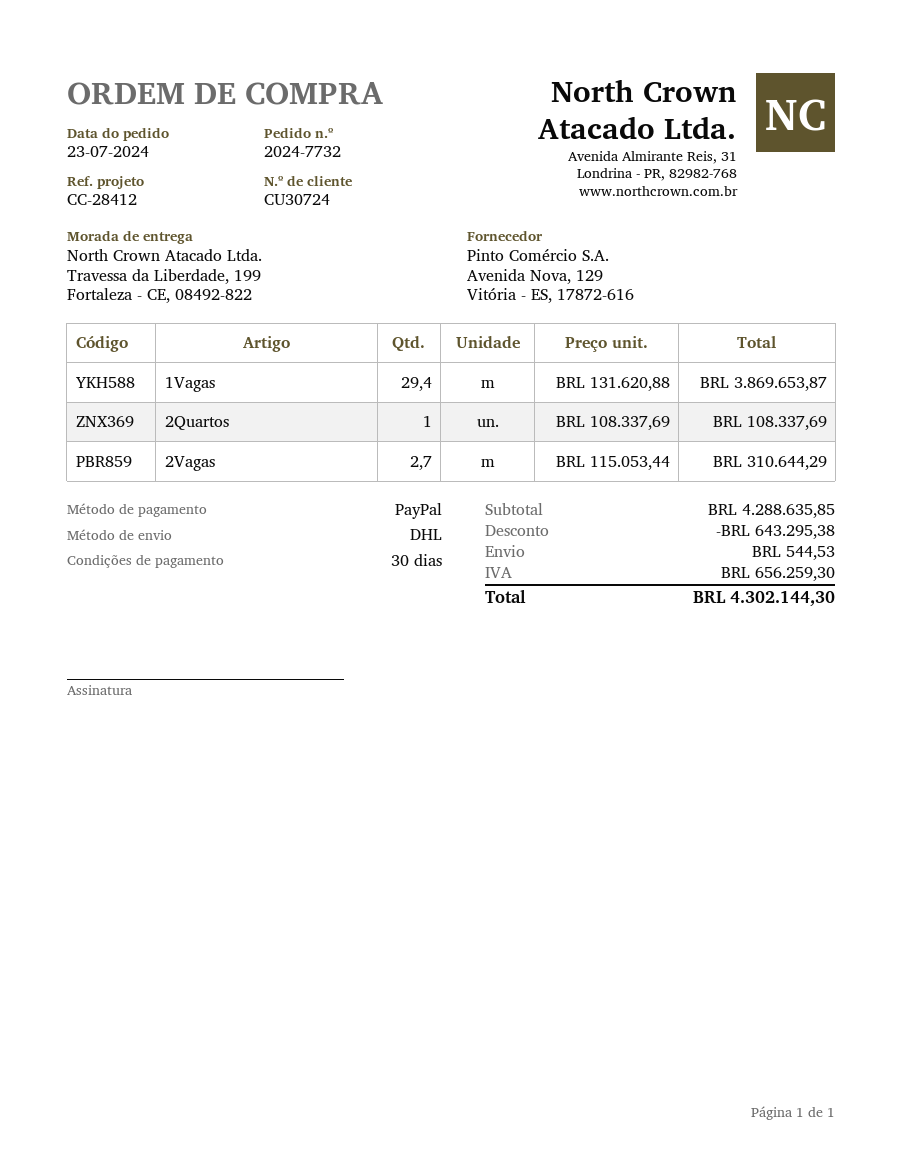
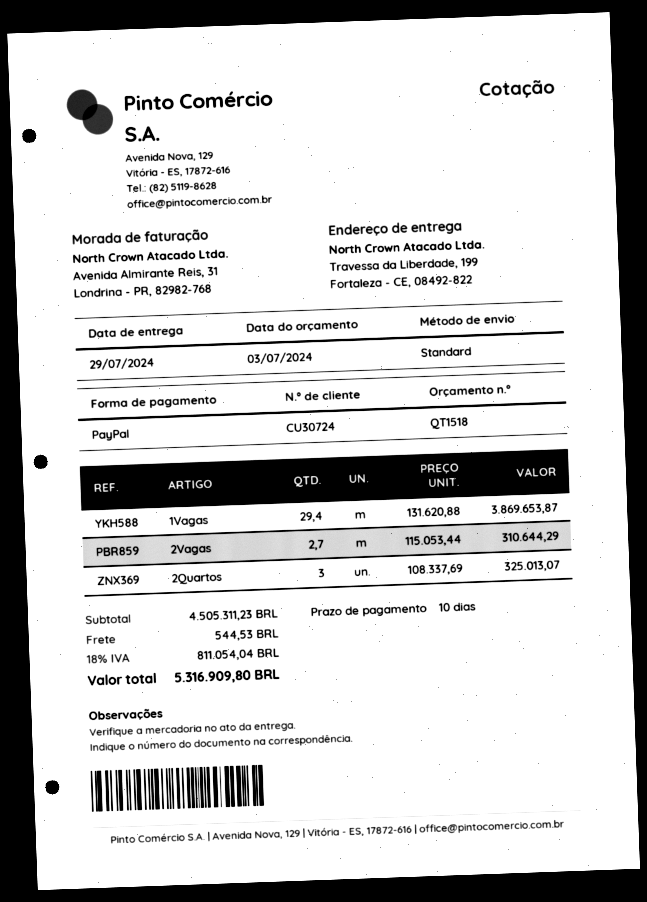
payment terms: 30 days -> 10 days
shipping method: DHL -> standard
2Quartos: 1 x 108337.69 = 108337.69 -> 3 x 108337.69 = 325013.07
subtotal: 4288635.85 -> 4505311.23
discount: 643295.38 -> none
tax: 656259.30 -> 811054.04
total: 4302144.30 -> 5316909.80

